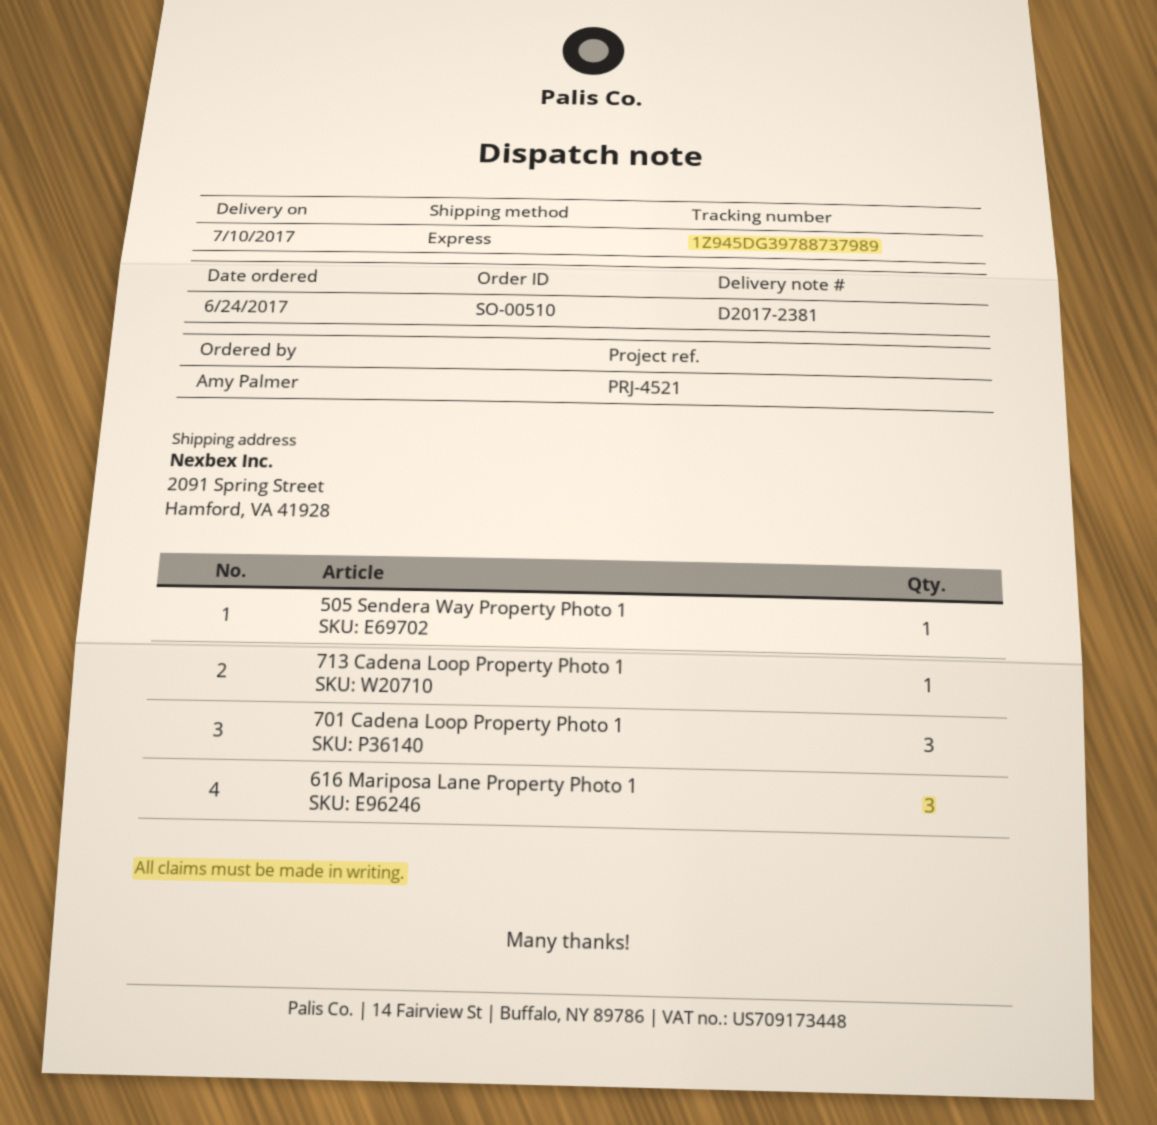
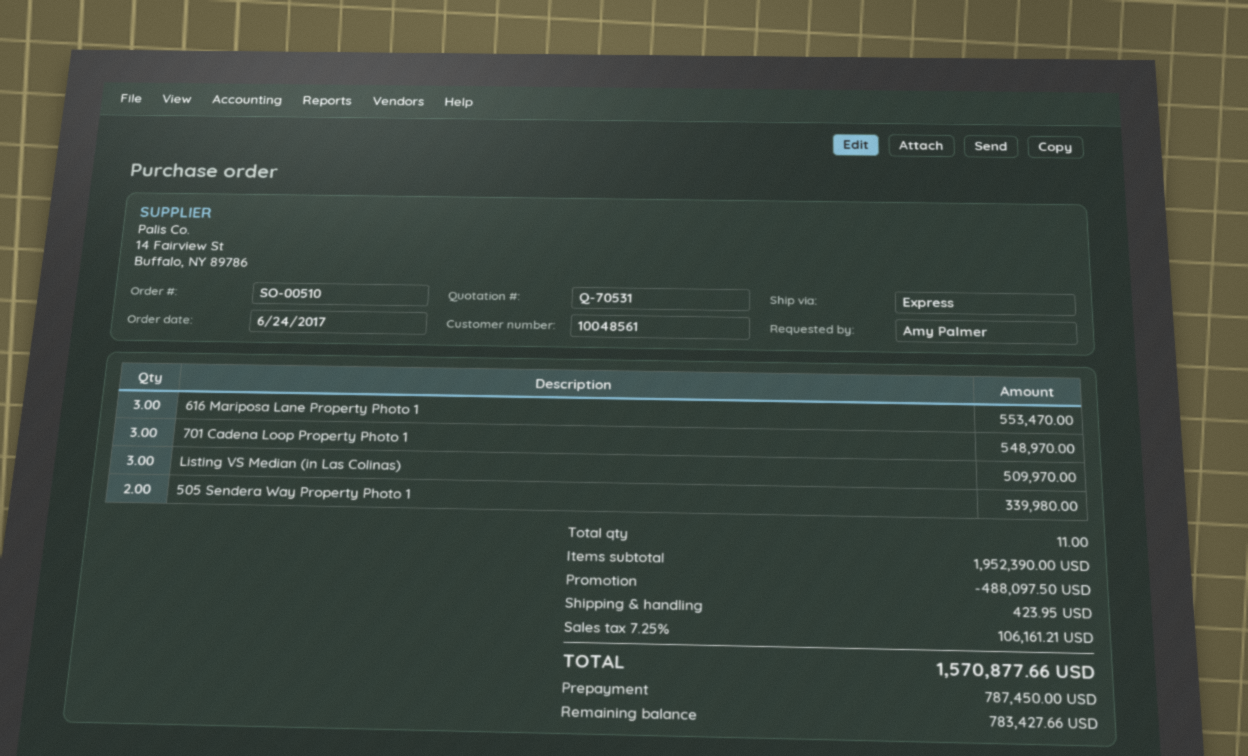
505 Sendera Way Property Photo 1: 1 -> 2
713 Cadena Loop Property Photo 1: 1 -> none
Listing VS Median (in Las Colinas): none -> 3

